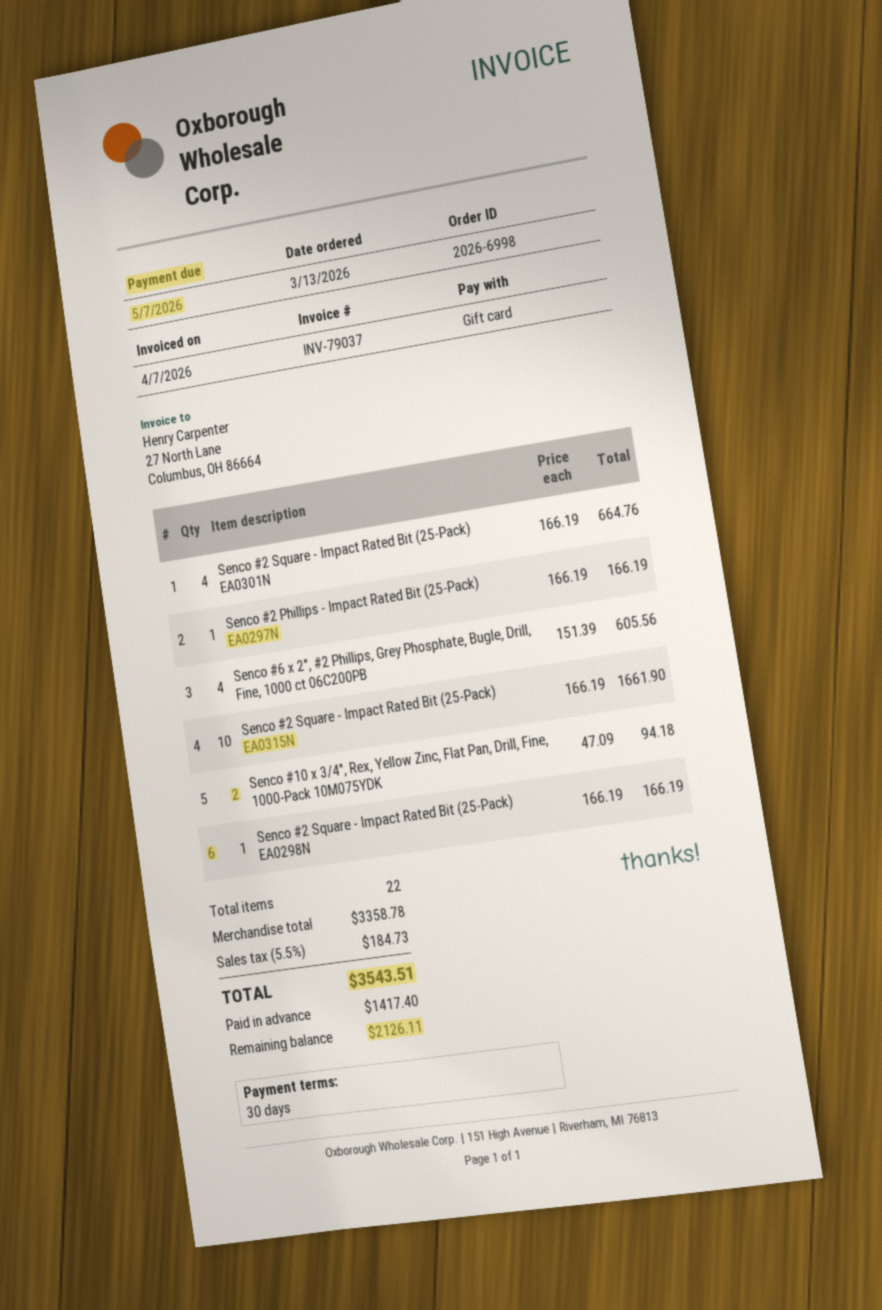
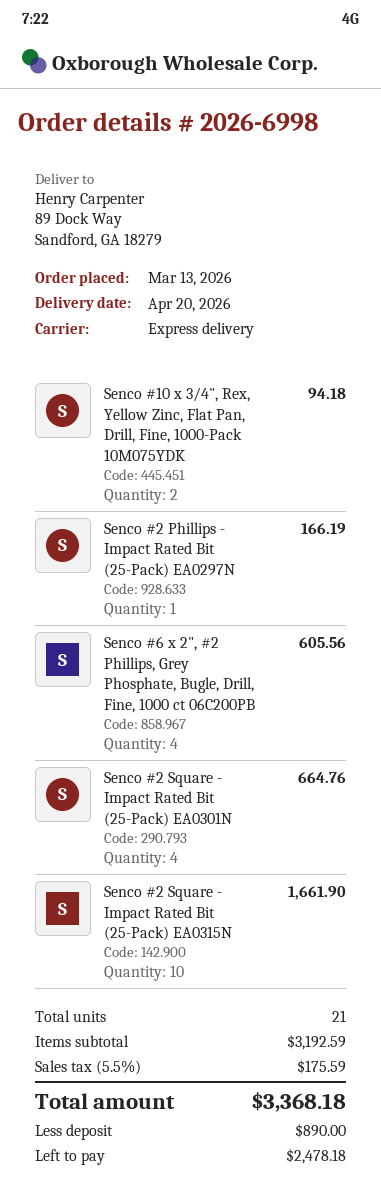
Senco #2 Square - Impact Rated Bit (25-Pack) EA0298N: 1 for 166.19 -> none
total quantity: 22 -> 21
subtotal: 3358.78 -> 3192.59
tax: 5.5% = 184.73 -> 5.5% = 175.59
total: 3543.51 -> 3368.18
deposit: 1417.40 -> 890.00
balance: 2126.11 -> 2478.18

